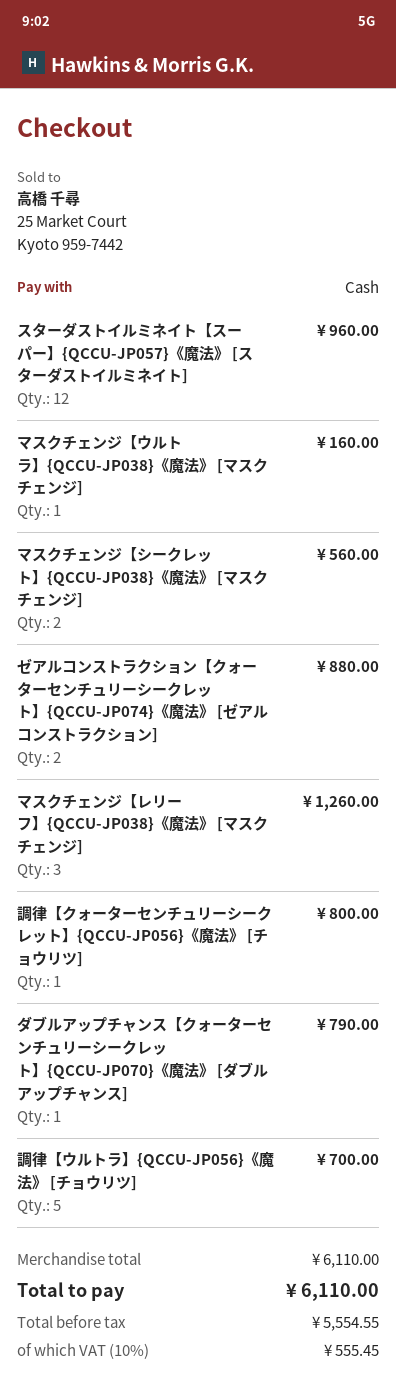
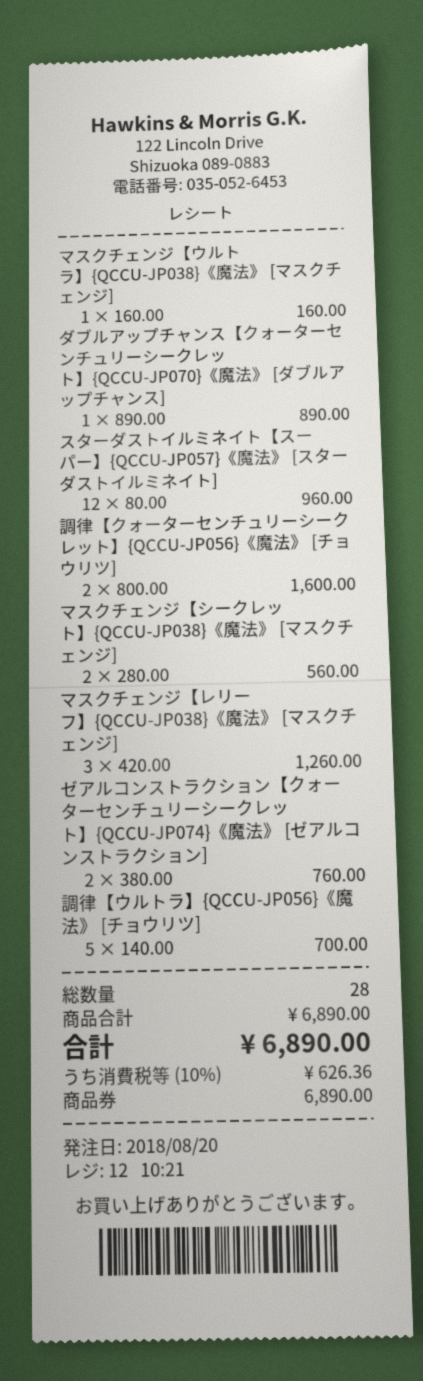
payment method: cash -> gift card
ゼアルコンストラクション【クォーターセンチュリーシークレット】{QCCU-JP074}《魔法》 [ゼアルコンストラクション]: 2 for 880.00 -> 2 for 760.00
調律【クォーターセンチュリーシークレット】{QCCU-JP056}《魔法》 [チョウリツ]: 1 for 800.00 -> 2 for 1600.00
ダブルアップチャンス【クォーターセンチュリーシークレット】{QCCU-JP070}《魔法》 [ダブルアップチャンス]: 1 for 790.00 -> 1 for 890.00
subtotal: 6110.00 -> 6890.00
tax: 10% = 555.45 -> 10% = 626.36
total: 6110.00 -> 6890.00

